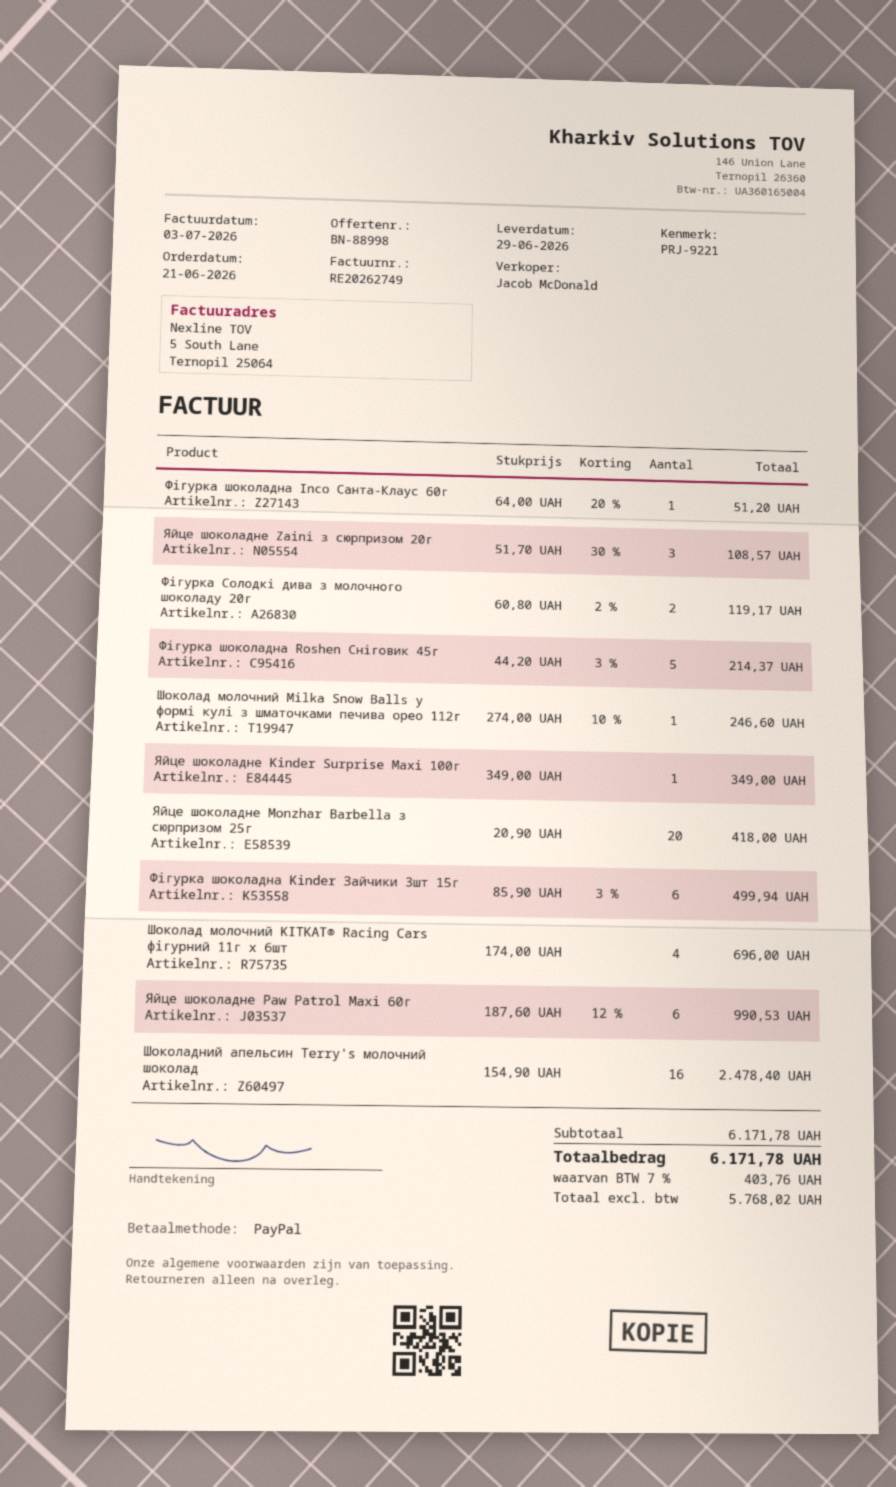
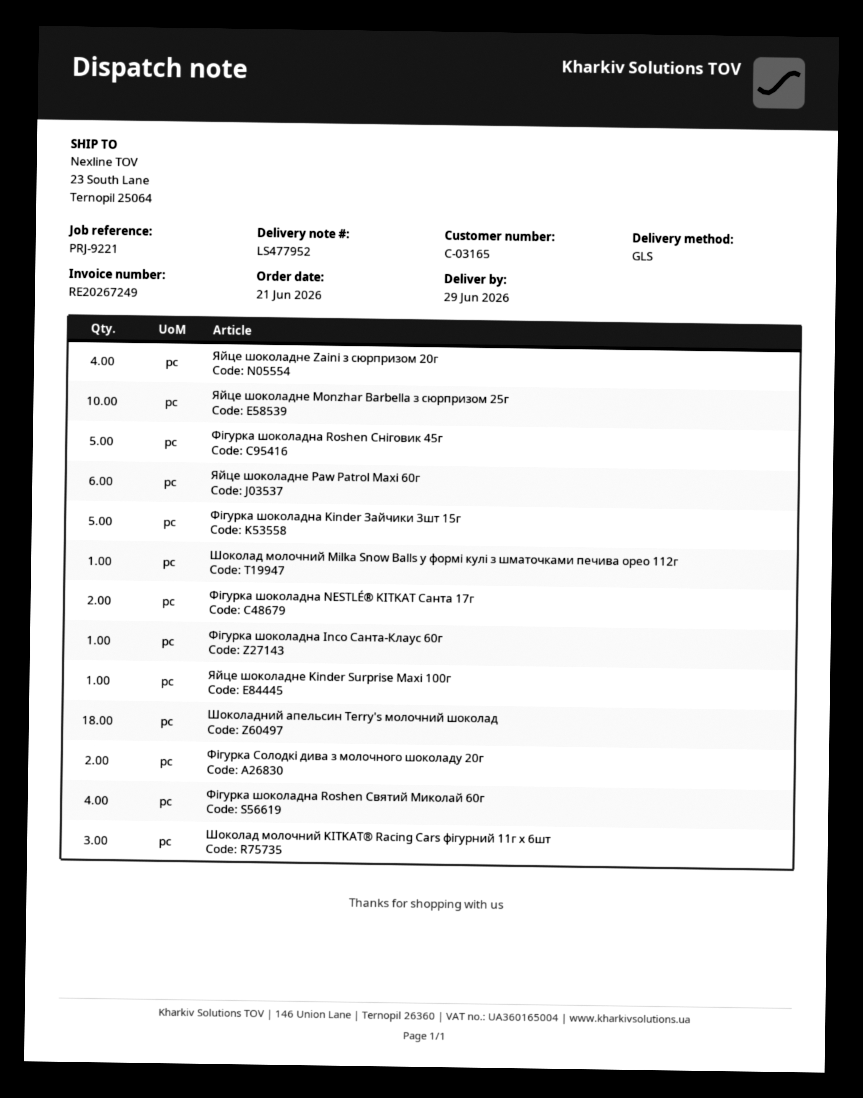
invoice number: RE20262749 -> RE20267249
Яйце шоколадне Zaini з сюрпризом 20г: 3 -> 4
Яйце шоколадне Monzhar Barbella з сюрпризом 25г: 20 -> 10
Фігурка шоколадна Kinder Зайчики 3шт 15г: 6 -> 5
Шоколад молочний KITKAT® Racing Cars фігурний 11г х 6шт: 4 -> 3
Шоколадний апельсин Terry's молочний шоколад: 16 -> 18
Фігурка шоколадна NESTLÉ® KITKAT Санта 17г: none -> 2
Фігурка шоколадна Roshen Святий Миколай 60г: none -> 4

